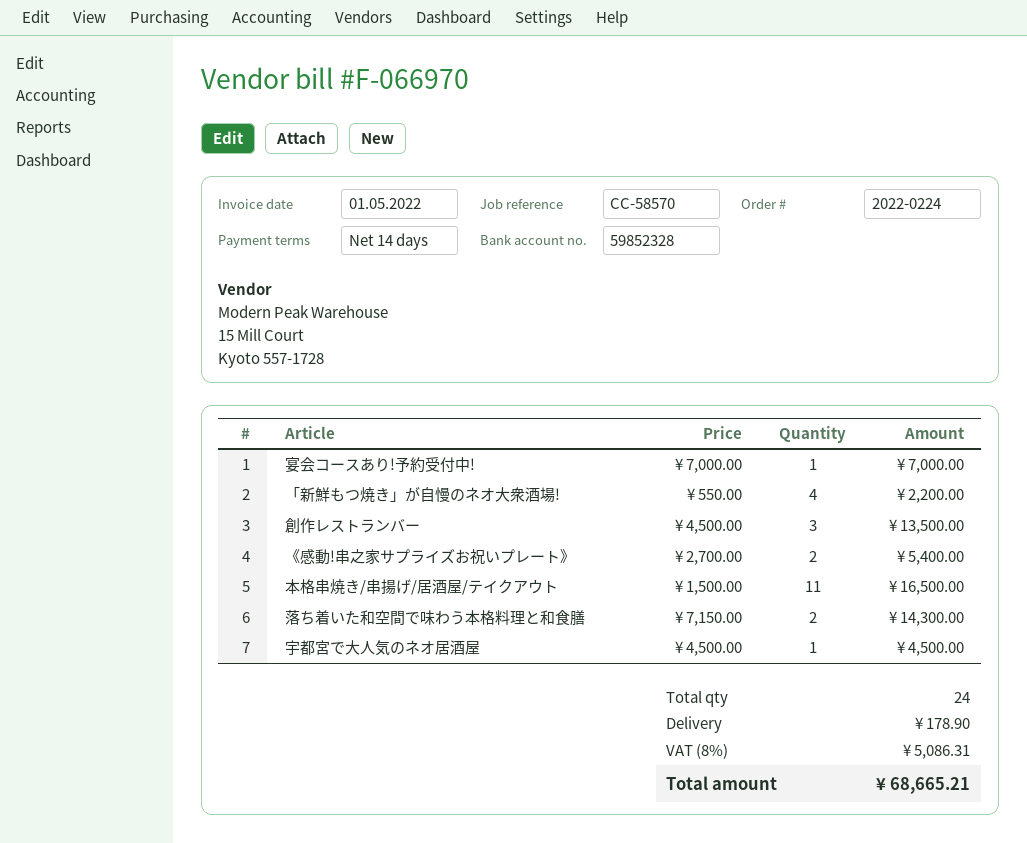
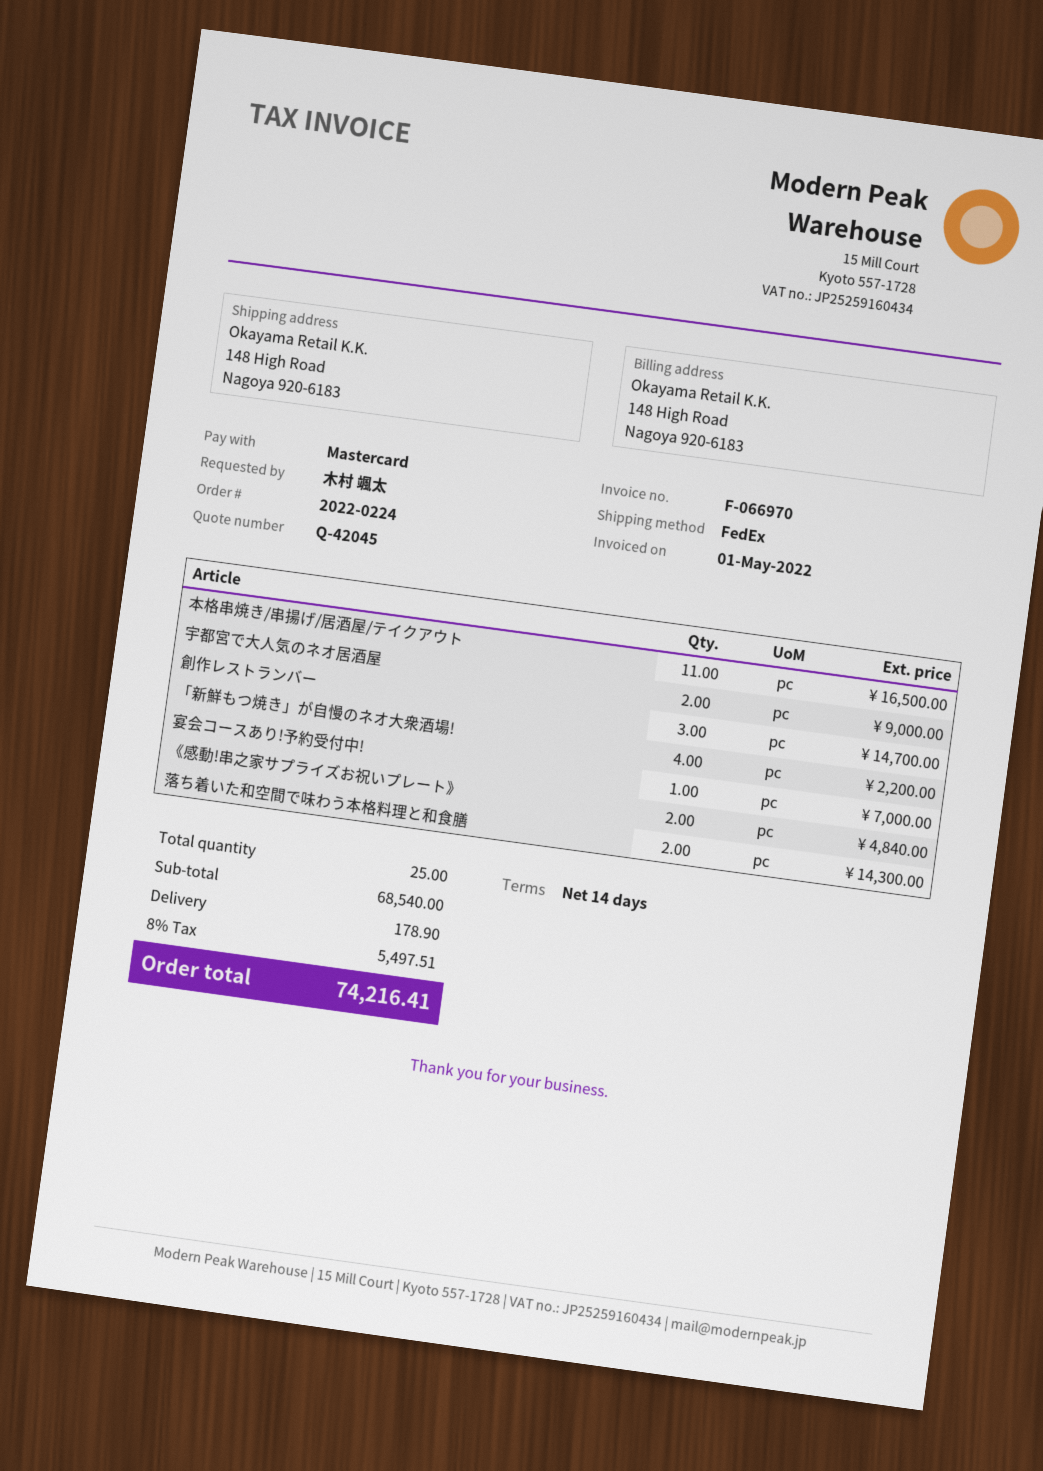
創作レストランバー: 3 for 13500.00 -> 3 for 14700.00
《感動!串之家サプライズお祝いプレート》: 2 for 5400.00 -> 2 for 4840.00
宇都宮で大人気のネオ居酒屋: 1 for 4500.00 -> 2 for 9000.00
total quantity: 24 -> 25
tax: 8% = 5086.31 -> 8% = 5497.51
total: 68665.21 -> 74216.41

